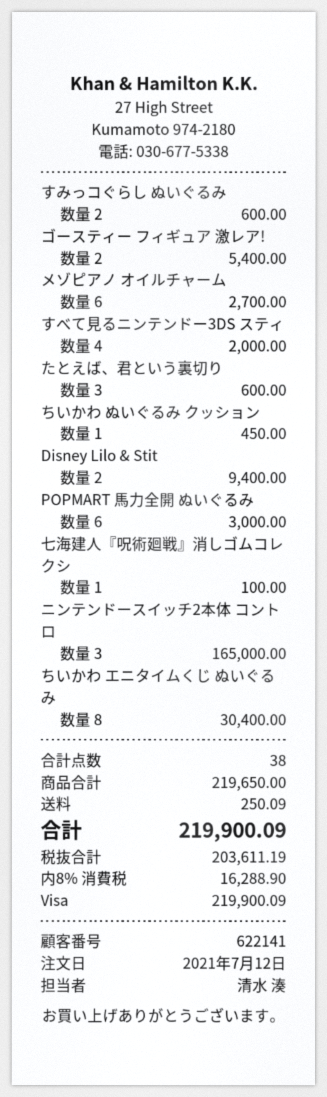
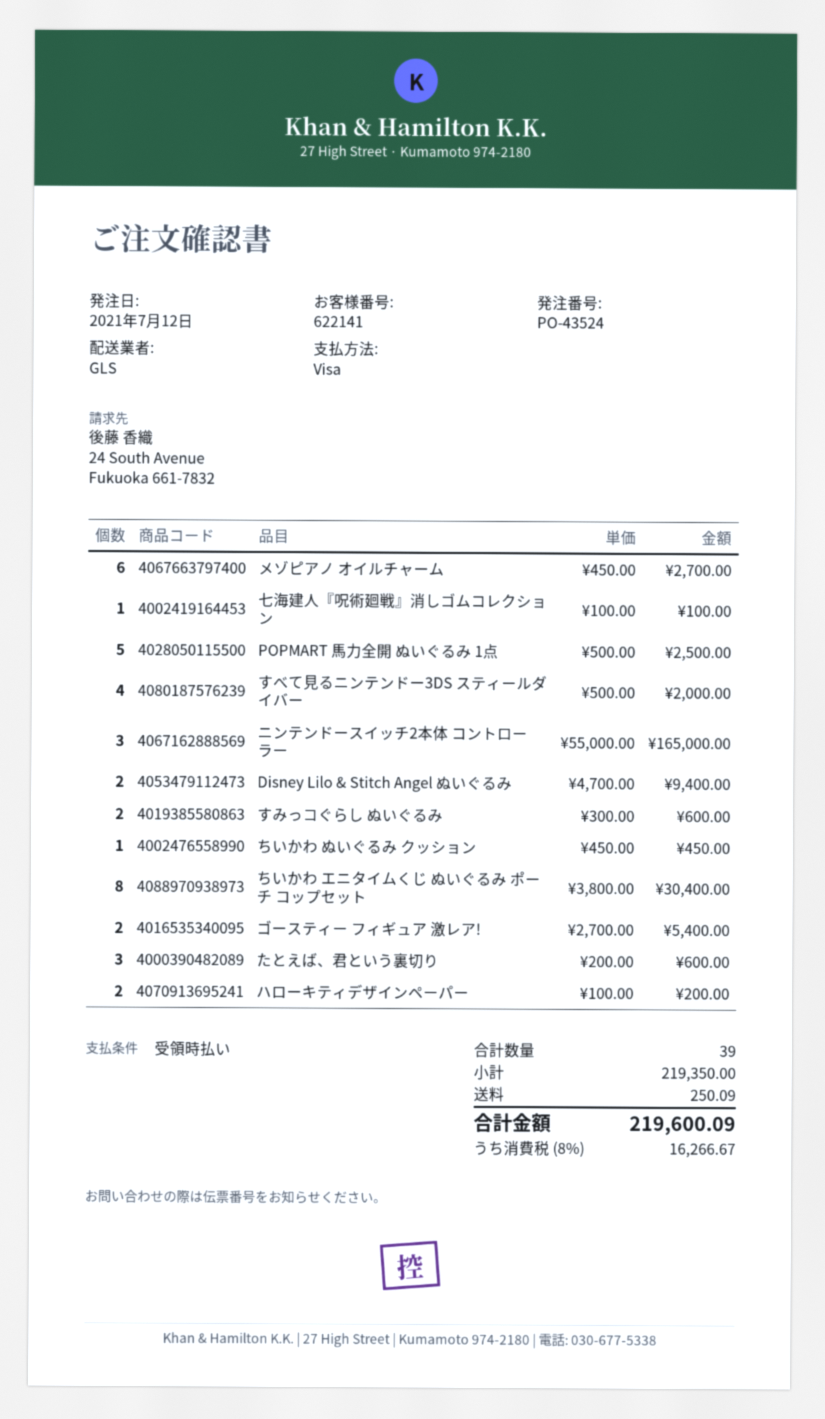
POPMART 馬力全開 ぬいぐるみ: 6 for 3000.00 -> 5 for 2500.00
ハローキティデザインペーパー: none -> 2 for 200.00
total quantity: 38 -> 39
subtotal: 219650.00 -> 219350.00
tax: 8% = 16288.90 -> 8% = 16266.67
total: 219900.09 -> 219600.09

